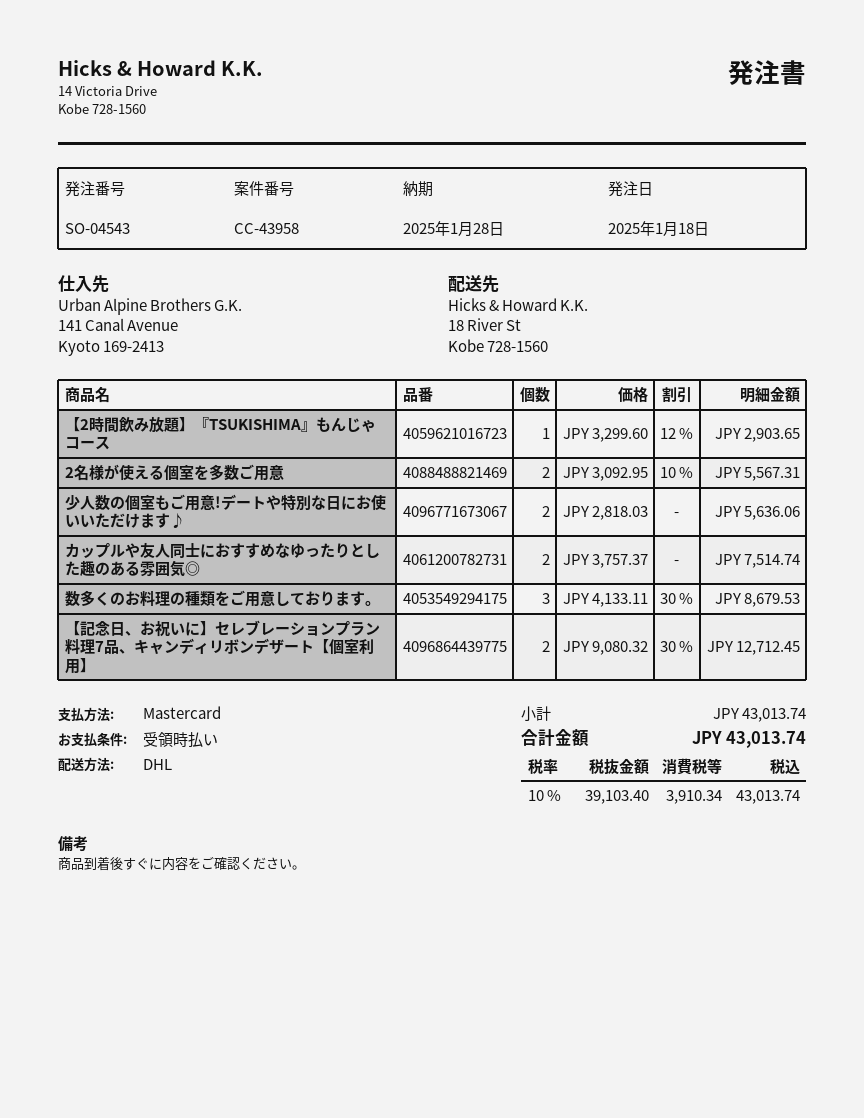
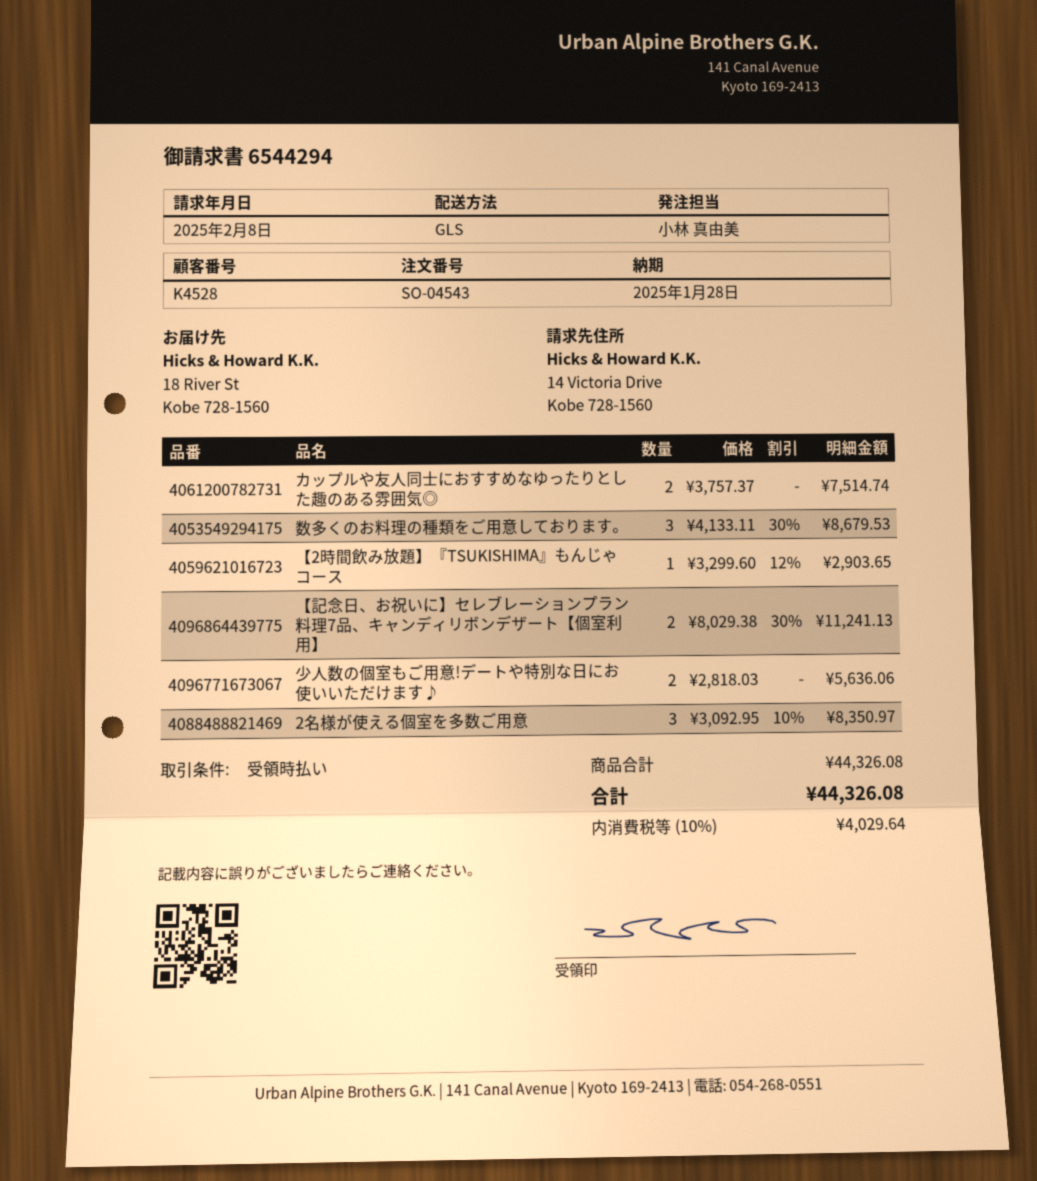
shipping method: DHL -> GLS
2名様が使える個室を多数ご用意: 2 x 3092.95 - 10% = 5567.31 -> 3 x 3092.95 - 10% = 8350.97
【記念日、お祝いに】セレブレーションプラン 料理7品、キャンディリボンデザート【個室利用】: 2 x 9080.32 - 30% = 12712.45 -> 2 x 8029.38 - 30% = 11241.13
subtotal: 43013.74 -> 44326.08
tax: 10% = 3910.34 -> 10% = 4029.64
total: 43013.74 -> 44326.08

